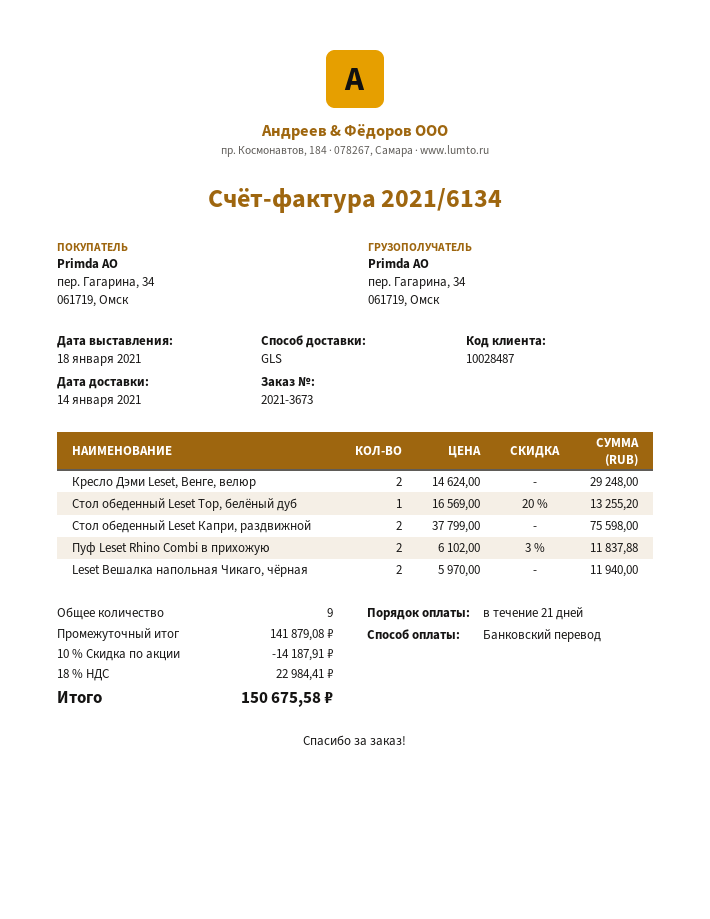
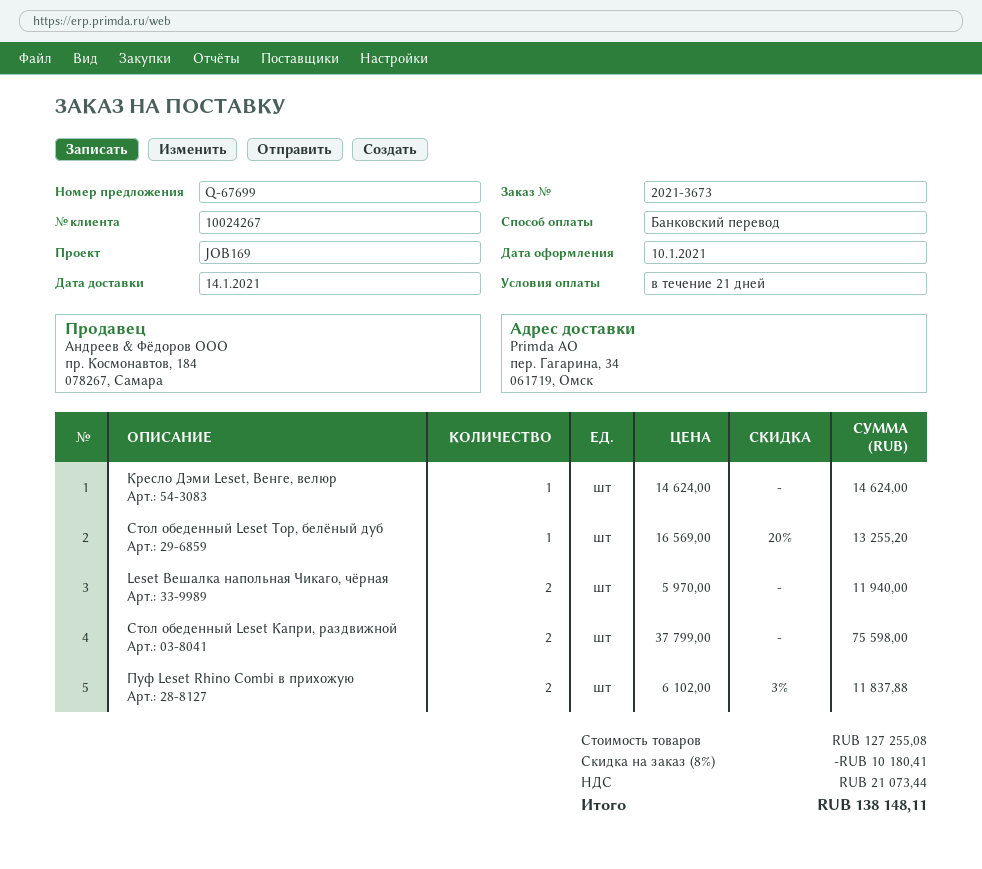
customer number: 10028487 -> 10024267
Кресло Дэми Leset, Венге, велюр: 2 x 14624.00 = 29248.00 -> 1 x 14624.00 = 14624.00
subtotal: 141879.08 -> 127255.08
discount: 10% = 14187.91 -> 8% = 10180.41
tax: 22984.41 -> 21073.44
total: 150675.58 -> 138148.11

